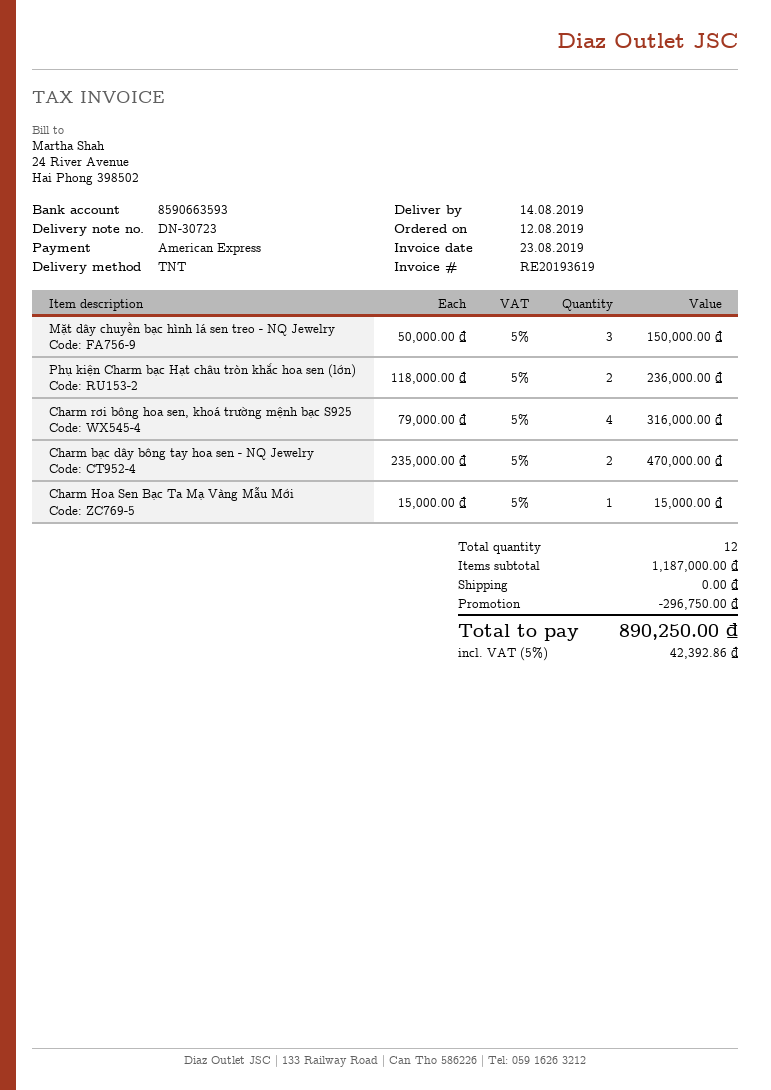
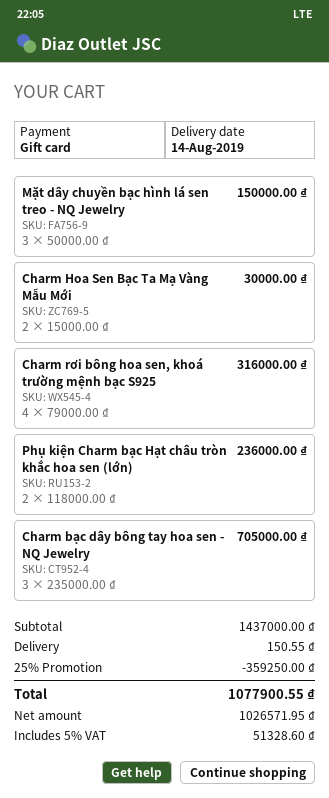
payment method: American Express -> gift card
Charm bạc dây bông tay hoa sen - NQ Jewelry: 2 x 235000.00 = 470000.00 -> 3 x 235000.00 = 705000.00
Charm Hoa Sen Bạc Ta Mạ Vàng Mẫu Mới: 1 x 15000.00 = 15000.00 -> 2 x 15000.00 = 30000.00
subtotal: 1187000.00 -> 1437000.00
discount: 296750.00 -> 359250.00
shipping: 0.00 -> 150.55
tax: 5% = 42392.86 -> 5% = 51328.60
total: 890250.00 -> 1077900.55

